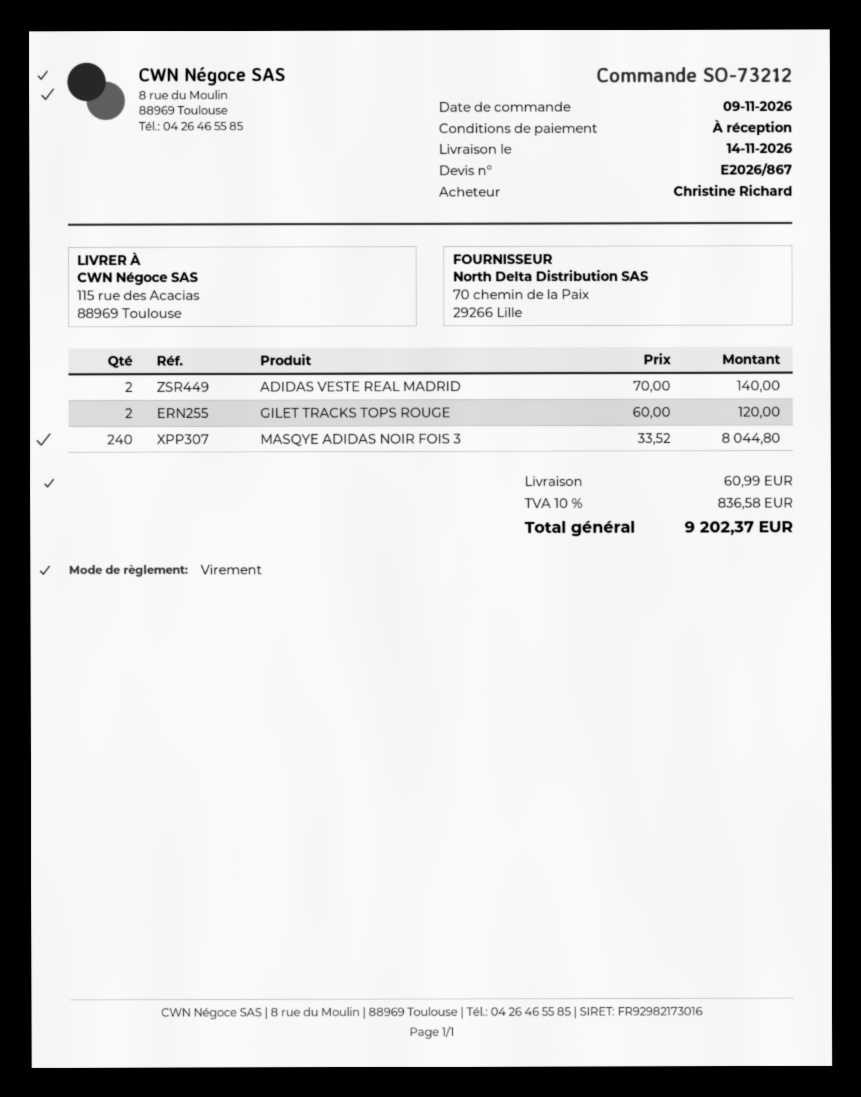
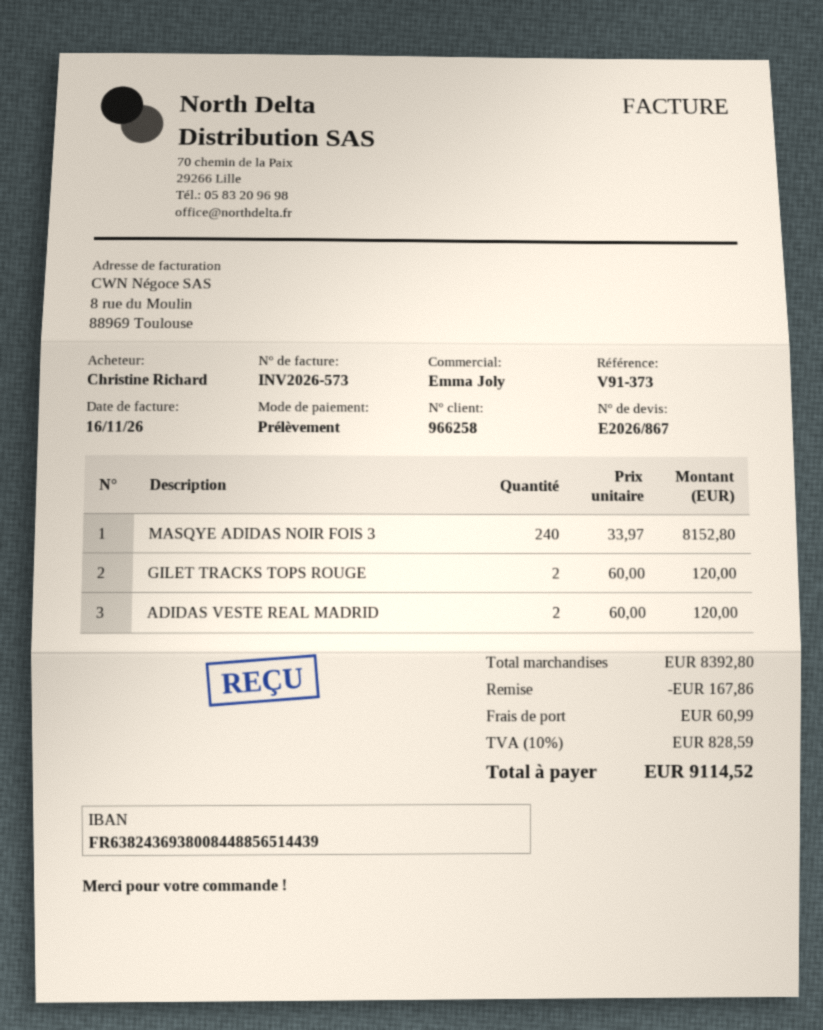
payment method: bank transfer -> direct debit
ADIDAS VESTE REAL MADRID: 2 x 70.00 = 140.00 -> 2 x 60.00 = 120.00
MASQYE ADIDAS NOIR FOIS 3: 240 x 33.52 = 8044.80 -> 240 x 33.97 = 8152.80
discount: none -> 167.86
tax: 10% = 836.58 -> 10% = 828.59
total: 9202.37 -> 9114.52

